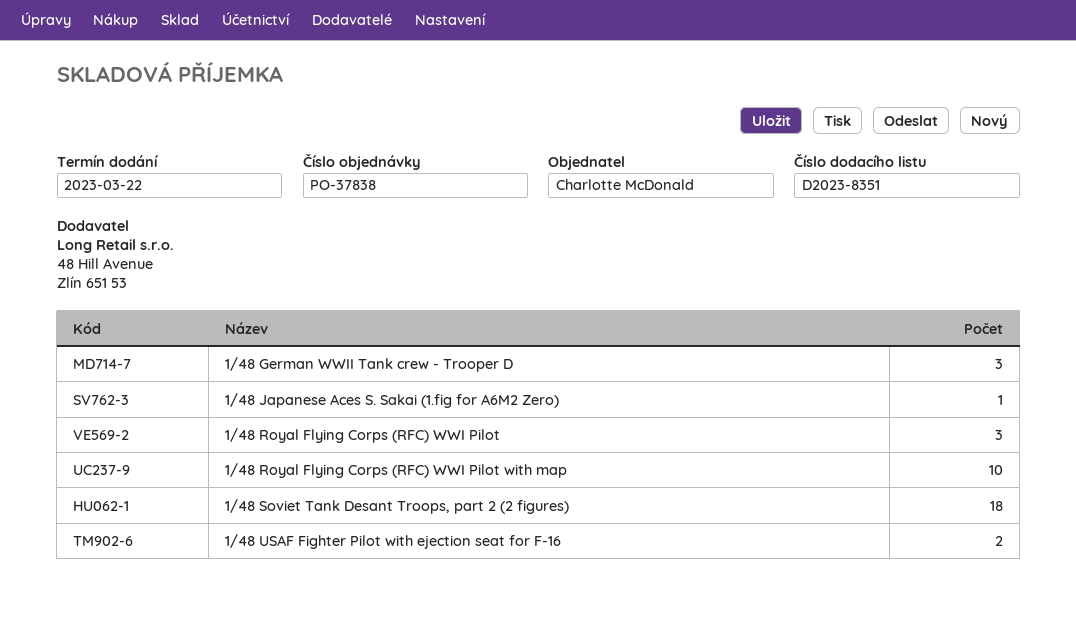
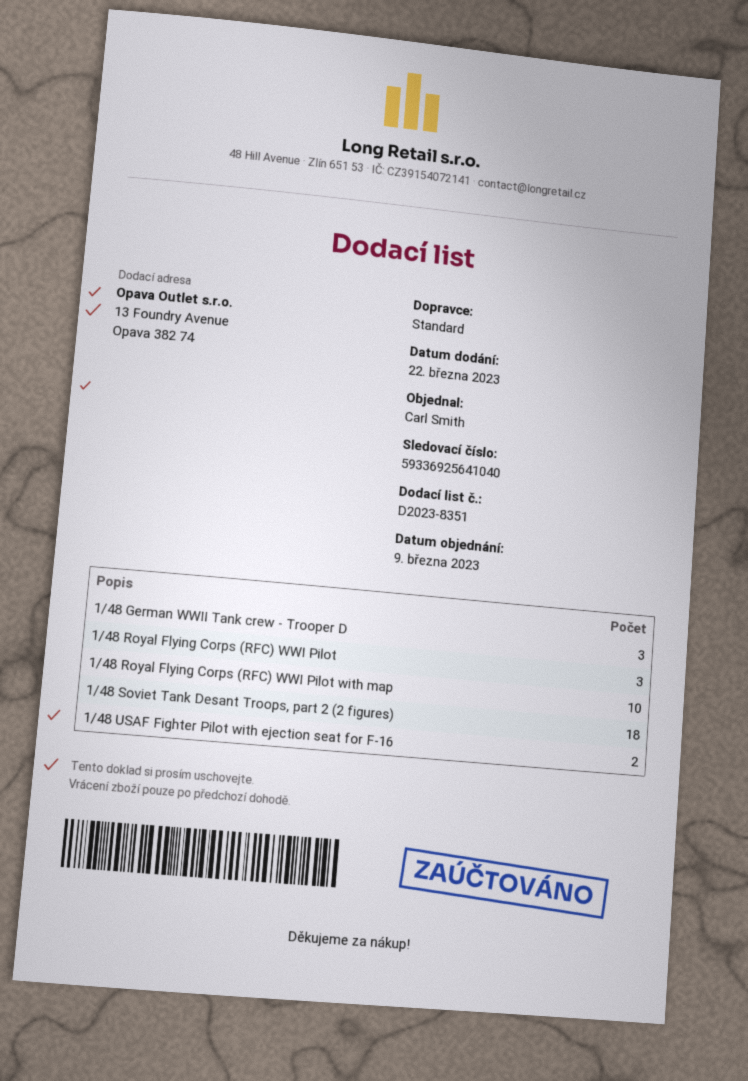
ordered by: Charlotte McDonald -> Carl Smith
1/48 Japanese Aces S. Sakai (1.fig for A6M2 Zero): 1 -> none

